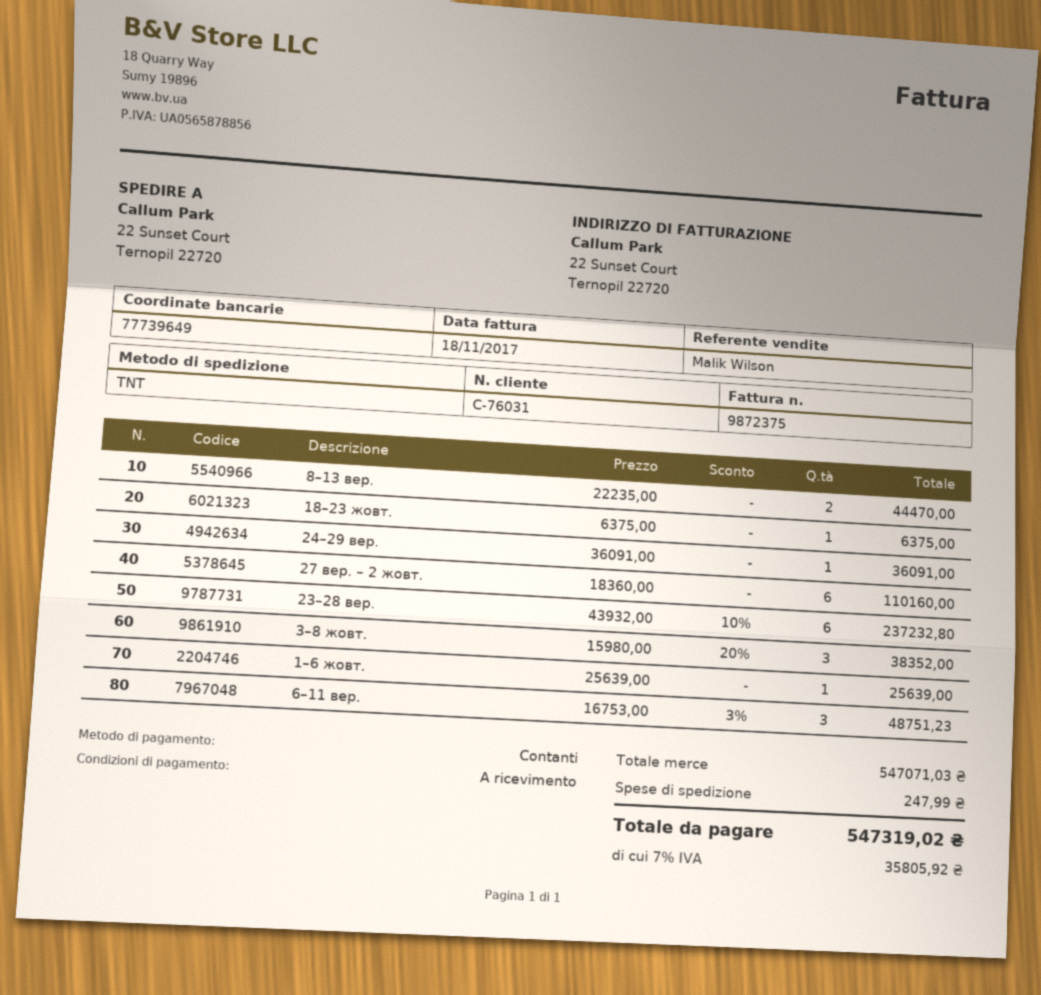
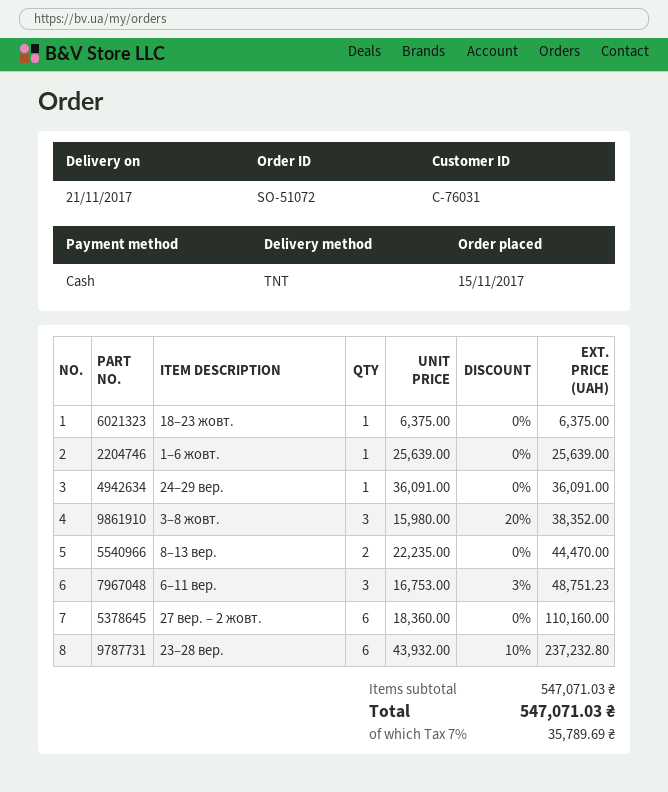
shipping: 247.99 -> none
tax: 7% = 35805.92 -> 7% = 35789.69
total: 547319.02 -> 547071.03

